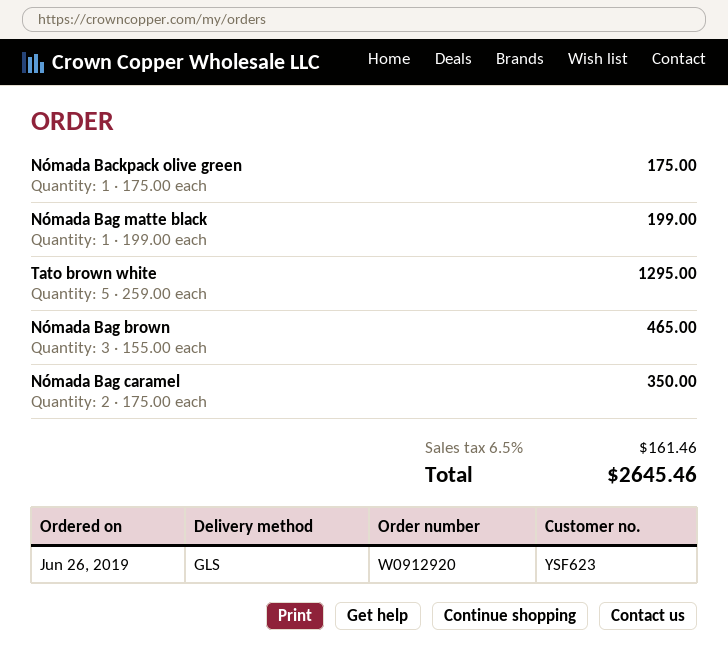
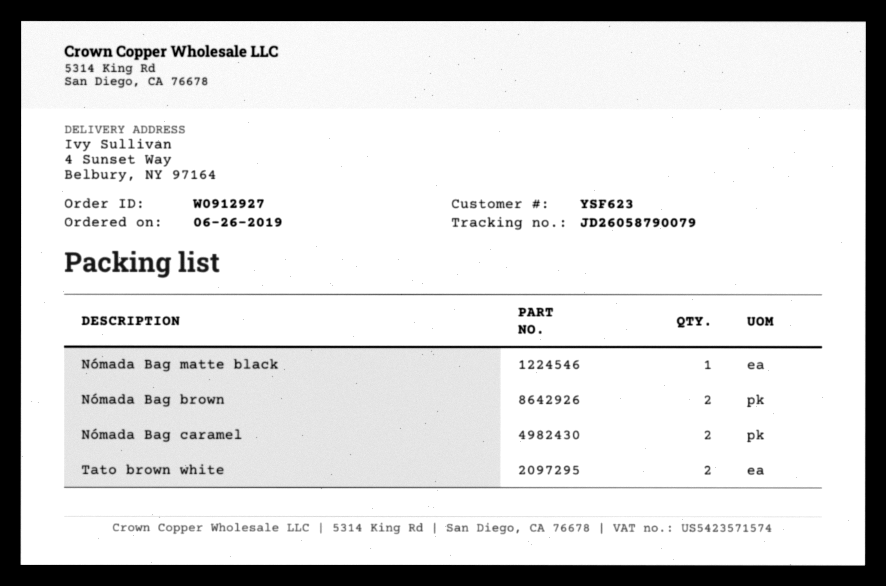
order number: W0912920 -> W0912927
Nómada Backpack olive green: 1 -> none
Tato brown white: 5 -> 2
Nómada Bag brown: 3 -> 2

